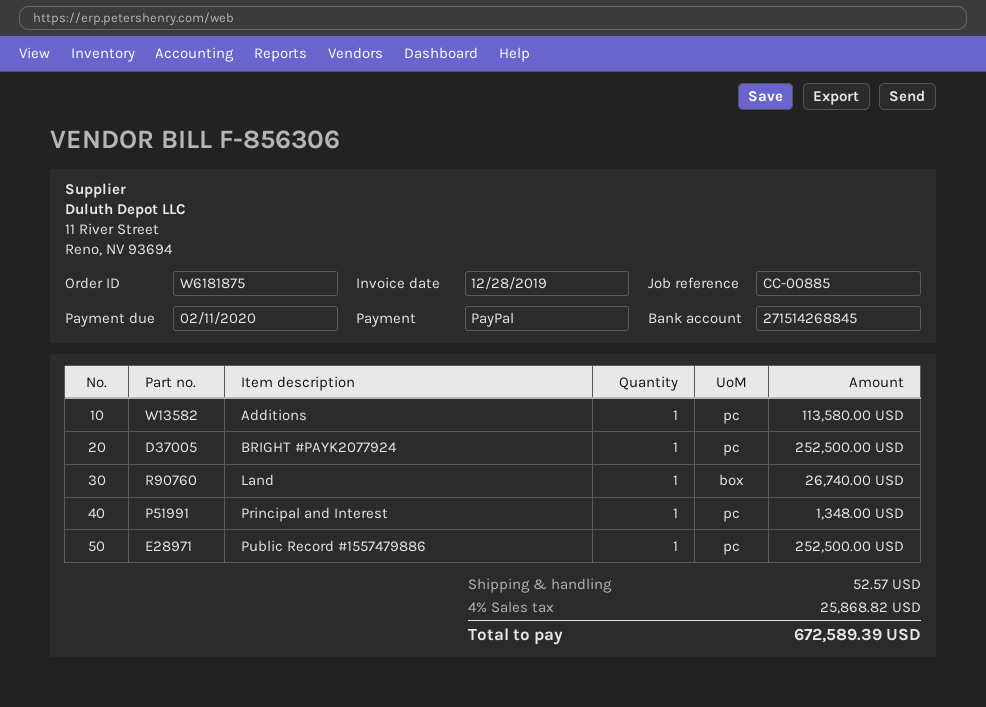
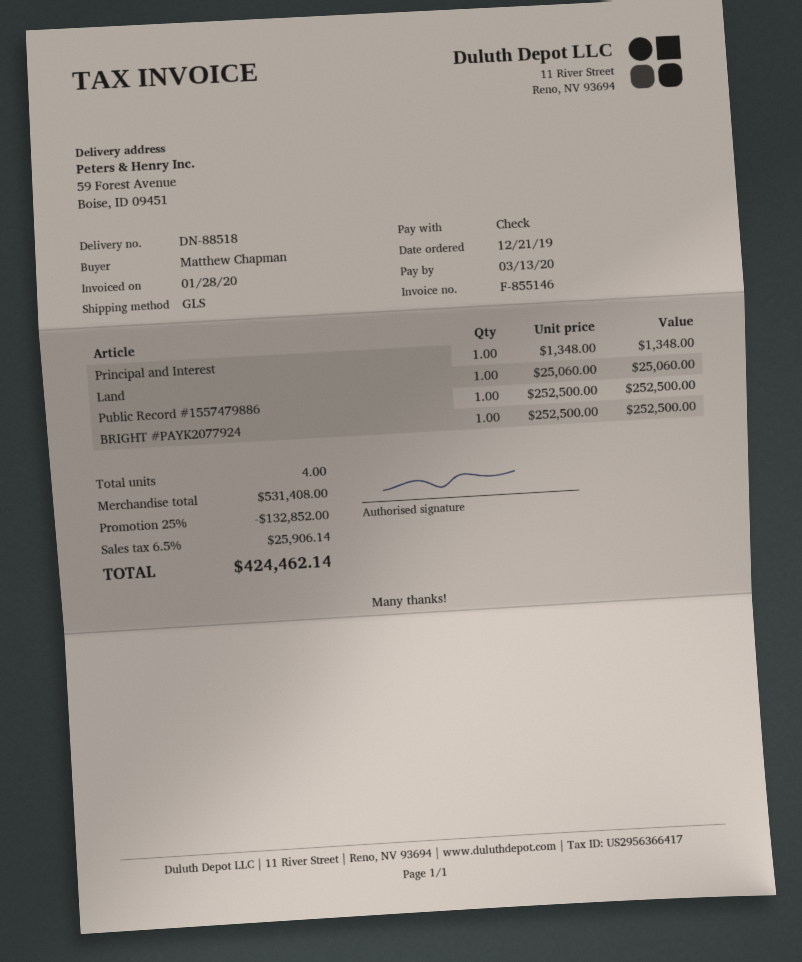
invoice number: F-856306 -> F-855146
invoice date: 2019-12-28 -> 2020-01-28
due date: 2020-02-11 -> 2020-03-13
payment method: PayPal -> cheque
Additions: 1 for 113580.00 -> none
Land: 1 for 26740.00 -> 1 for 25060.00
discount: none -> 25% = 132852.00
shipping: 52.57 -> none
tax: 4% = 25868.82 -> 6.5% = 25906.14
total: 672589.39 -> 424462.14

